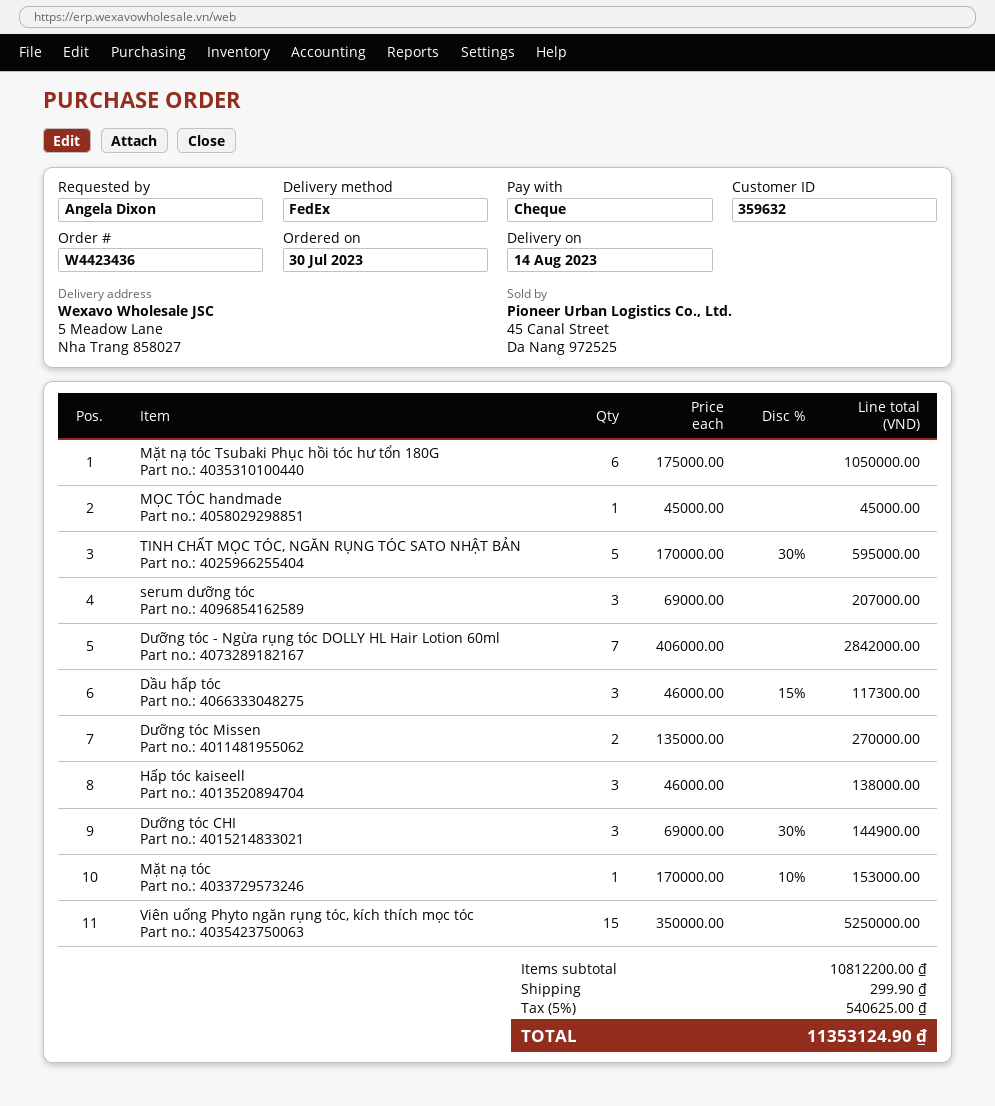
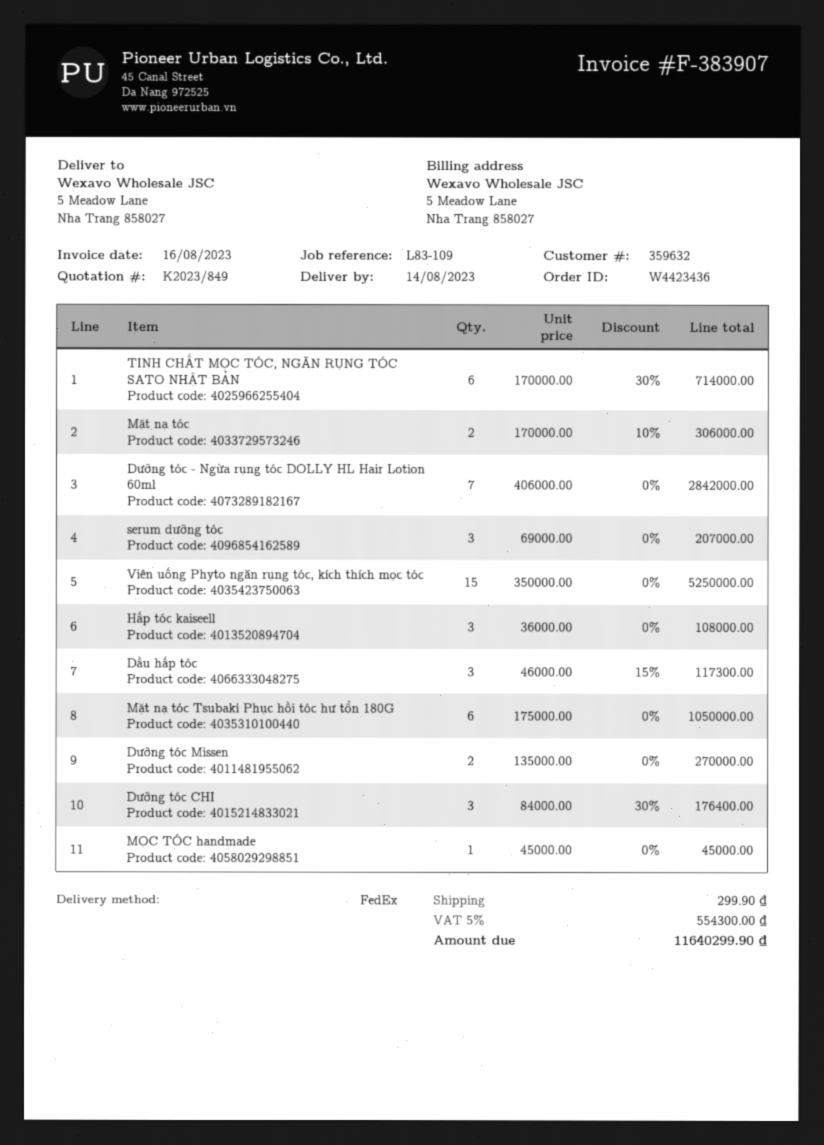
TINH CHẤT MỌC TÓC, NGĂN RỤNG TÓC SATO NHẬT BẢN: 5 x 170000.00 - 30% = 595000.00 -> 6 x 170000.00 - 30% = 714000.00
Hấp tóc kaiseell: 3 x 46000.00 = 138000.00 -> 3 x 36000.00 = 108000.00
Dưỡng tóc CHI: 3 x 69000.00 - 30% = 144900.00 -> 3 x 84000.00 - 30% = 176400.00
Mặt nạ tóc: 1 x 170000.00 - 10% = 153000.00 -> 2 x 170000.00 - 10% = 306000.00
tax: 5% = 540625.00 -> 5% = 554300.00
total: 11353124.90 -> 11640299.90

